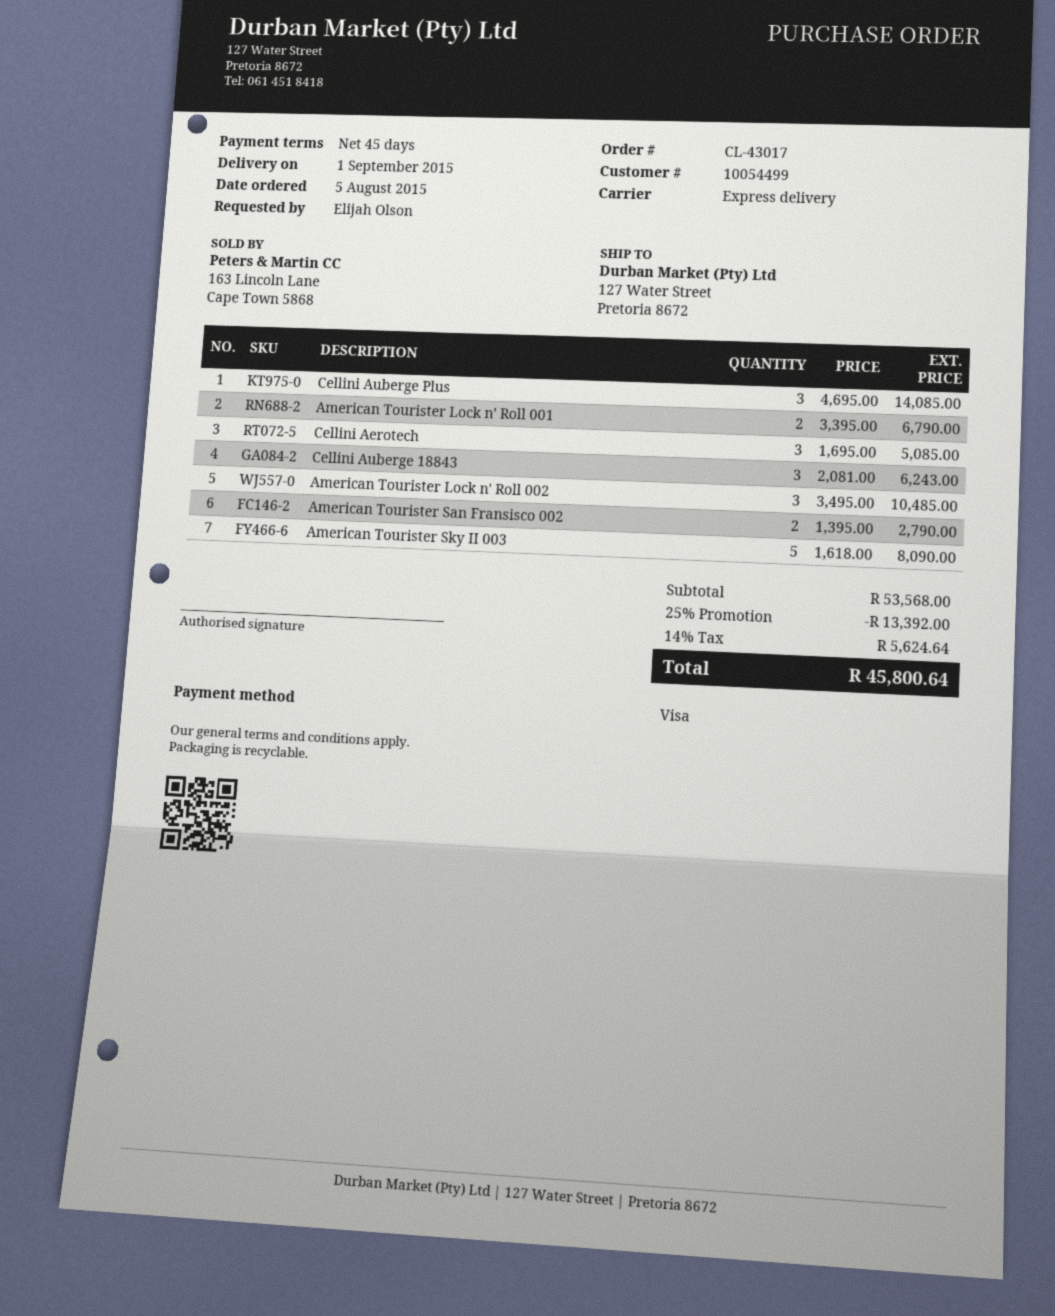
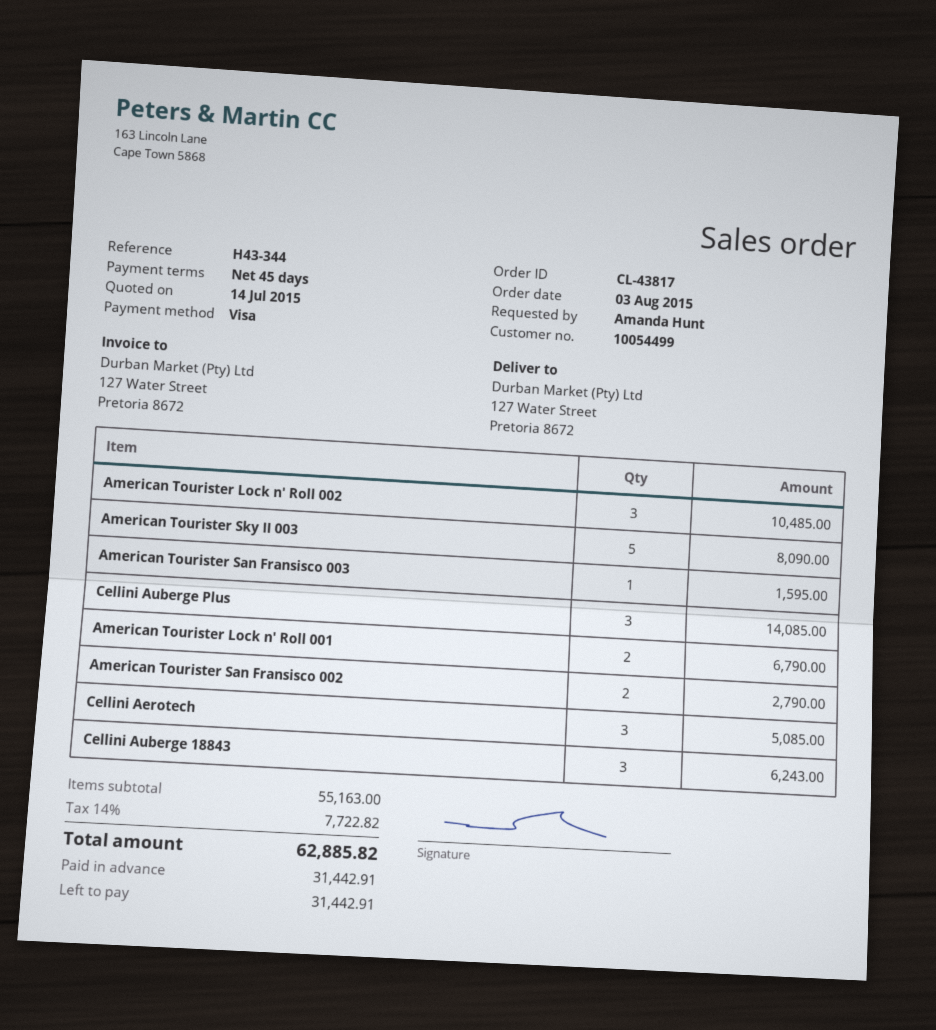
order number: CL-43017 -> CL-43817
order date: 2015-08-05 -> 2015-08-03
ordered by: Elijah Olson -> Amanda Hunt
American Tourister San Fransisco 003: none -> 1 for 1595.00
subtotal: 53568.00 -> 55163.00
discount: 25% = 13392.00 -> none
tax: 14% = 5624.64 -> 14% = 7722.82
total: 45800.64 -> 62885.82

